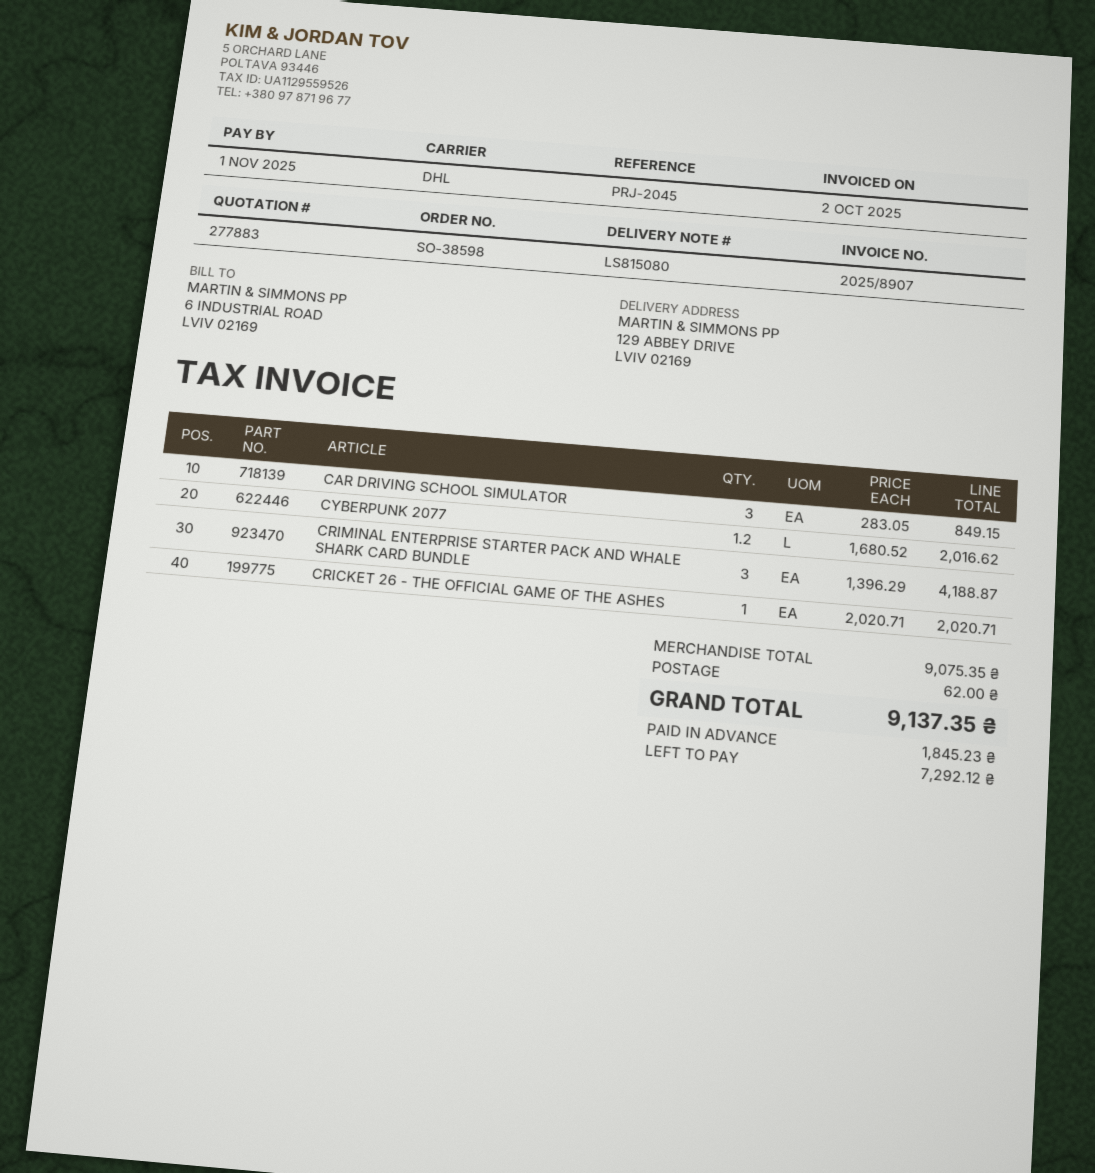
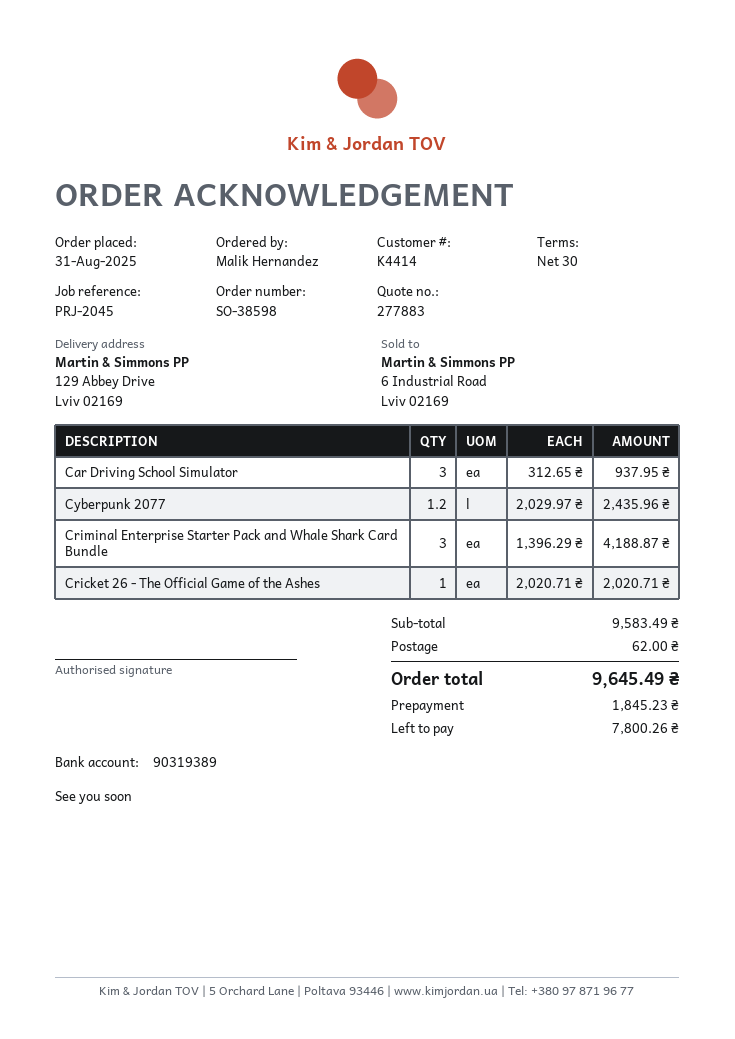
CAR DRIVING SCHOOL SIMULATOR: 3 x 283.05 = 849.15 -> 3 x 312.65 = 937.95
CYBERPUNK 2077: 1.2 x 1680.52 = 2016.62 -> 1.2 x 2029.97 = 2435.96
subtotal: 9075.35 -> 9583.49
total: 9137.35 -> 9645.49
balance: 7292.12 -> 7800.26

